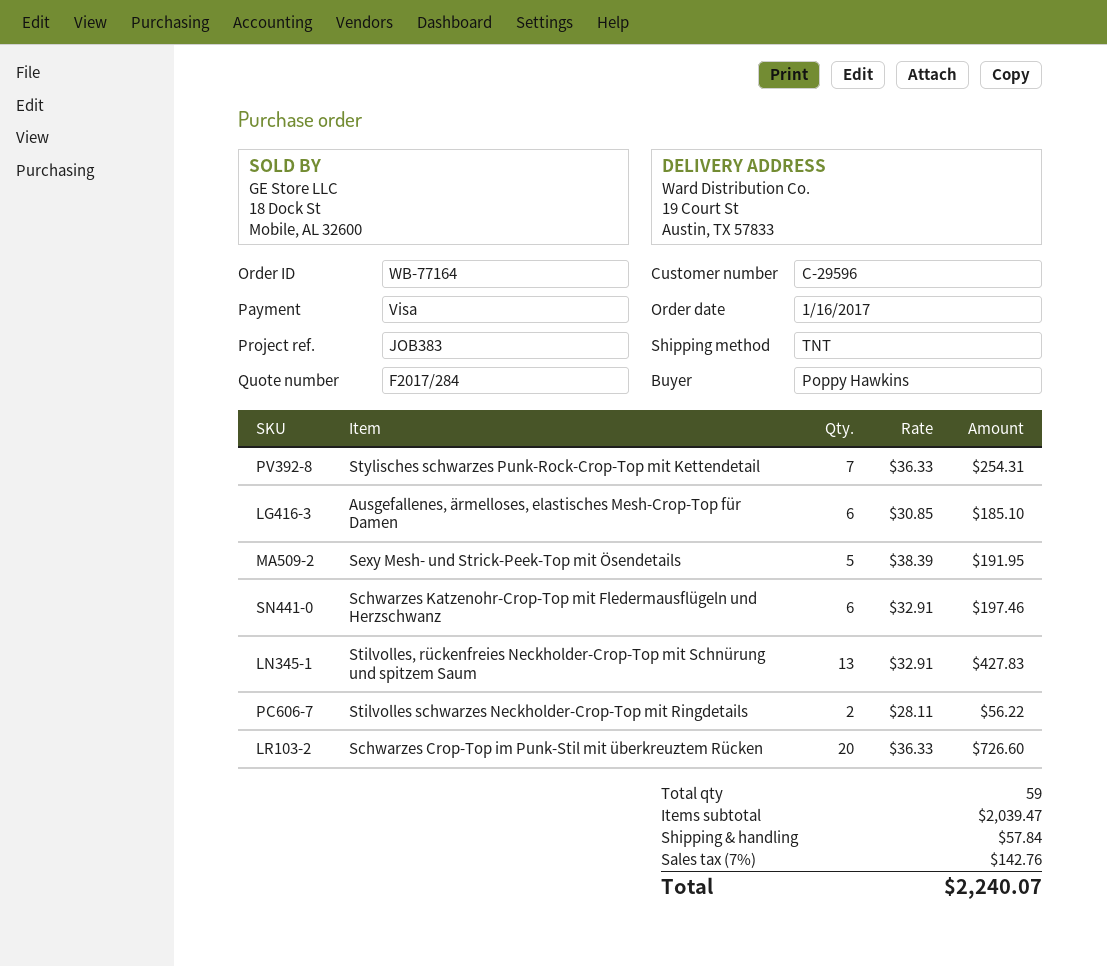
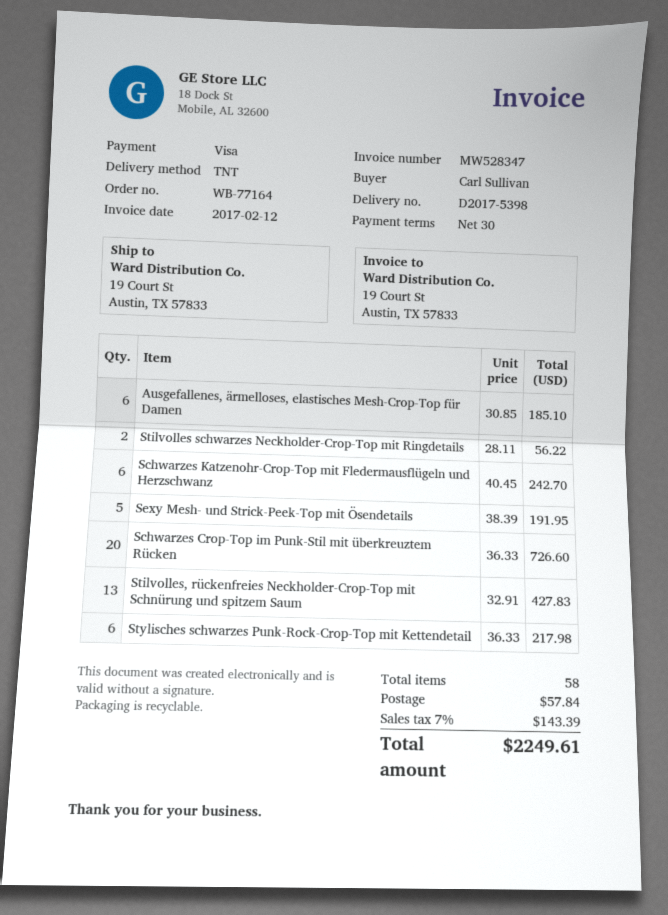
ordered by: Poppy Hawkins -> Carl Sullivan
Stylisches schwarzes Punk-Rock-Crop-Top mit Kettendetail: 7 x 36.33 = 254.31 -> 6 x 36.33 = 217.98
Schwarzes Katzenohr-Crop-Top mit Fledermausflügeln und Herzschwanz: 6 x 32.91 = 197.46 -> 6 x 40.45 = 242.70
total quantity: 59 -> 58
tax: 7% = 142.76 -> 7% = 143.39
total: 2240.07 -> 2249.61

